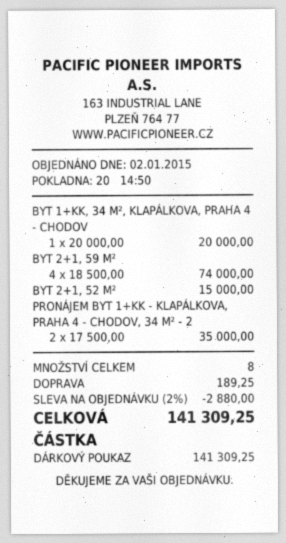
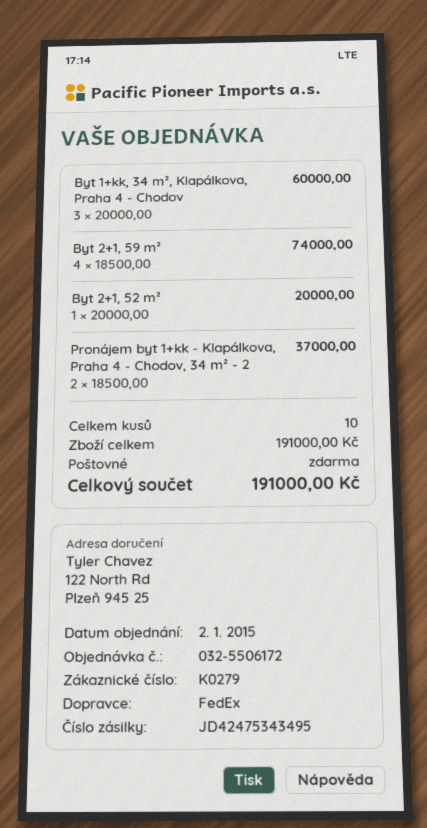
BYT 1+KK, 34 M², KLAPÁLKOVA, PRAHA 4 - CHODOV: 1 x 20000.00 = 20000.00 -> 3 x 20000.00 = 60000.00
BYT 2+1, 52 M²: 1 x 15000.00 = 15000.00 -> 1 x 20000.00 = 20000.00
PRONÁJEM BYT 1+KK - KLAPÁLKOVA, PRAHA 4 - CHODOV, 34 M² - 2: 2 x 17500.00 = 35000.00 -> 2 x 18500.00 = 37000.00
total quantity: 8 -> 10
discount: 2% = 2880.00 -> none
shipping: 189.25 -> 0.00
total: 141309.25 -> 191000.00

